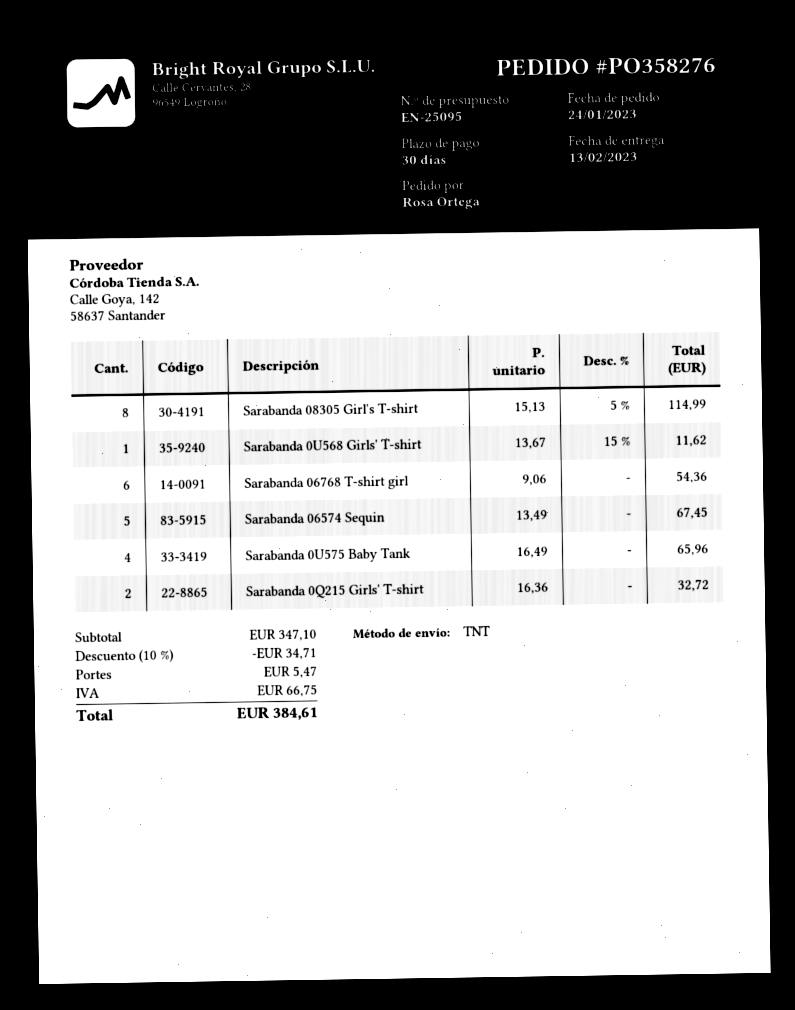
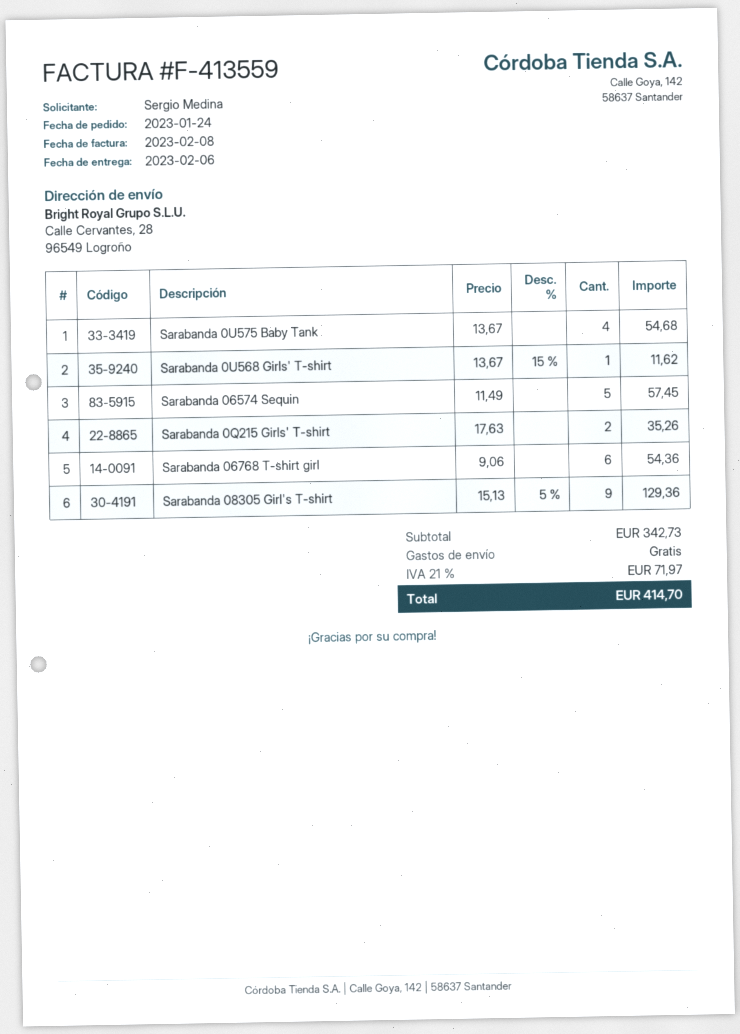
delivery date: 2023-02-13 -> 2023-02-06
ordered by: Rosa Ortega -> Sergio Medina
Sarabanda 08305 Girl's T-shirt: 8 x 15.13 - 5% = 114.99 -> 9 x 15.13 - 5% = 129.36
Sarabanda 06574 Sequin: 5 x 13.49 = 67.45 -> 5 x 11.49 = 57.45
Sarabanda 0U575 Baby Tank: 4 x 16.49 = 65.96 -> 4 x 13.67 = 54.68
Sarabanda 0Q215 Girls' T-shirt: 2 x 16.36 = 32.72 -> 2 x 17.63 = 35.26
subtotal: 347.10 -> 342.73
discount: 10% = 34.71 -> none
shipping: 5.47 -> 0.00
tax: 66.75 -> 71.97
total: 384.61 -> 414.70

